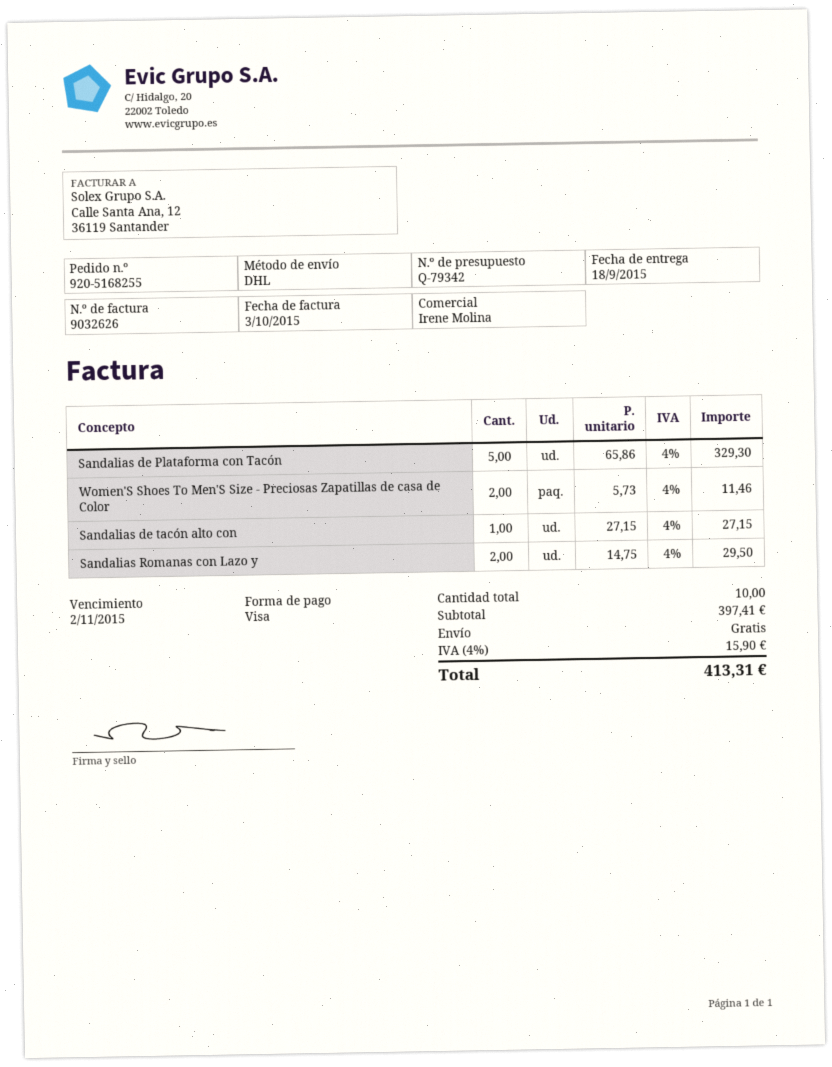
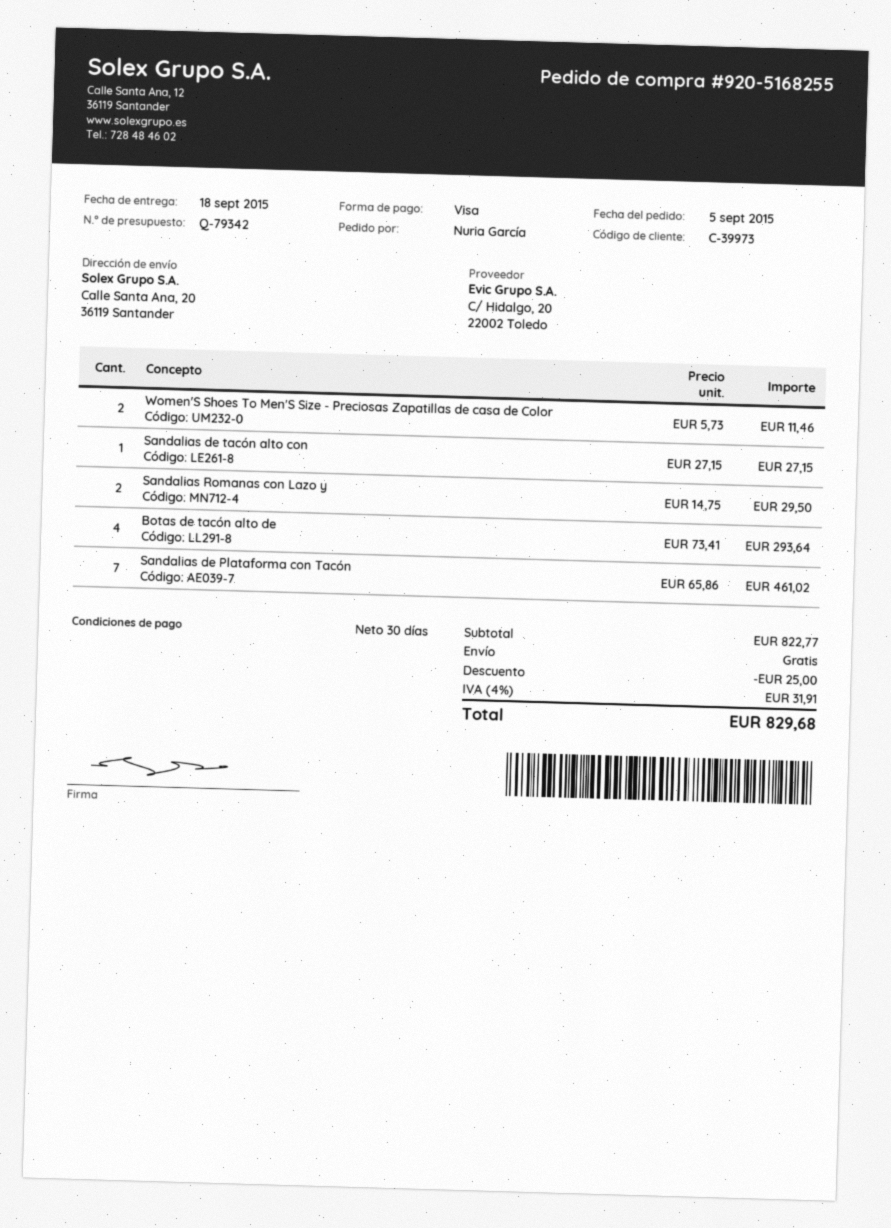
Sandalias de Plataforma con Tacón: 5 x 65.86 = 329.30 -> 7 x 65.86 = 461.02
Botas de tacón alto de: none -> 4 x 73.41 = 293.64
subtotal: 397.41 -> 822.77
discount: none -> 25.00
tax: 4% = 15.90 -> 4% = 31.91
total: 413.31 -> 829.68

